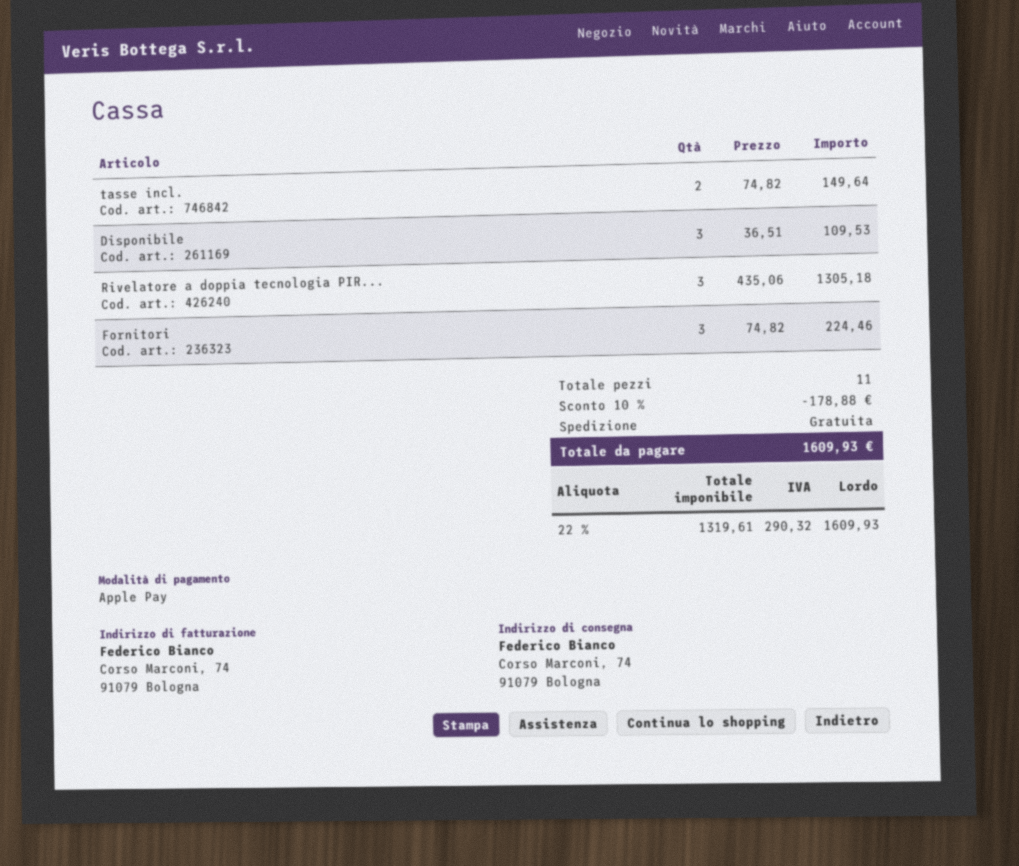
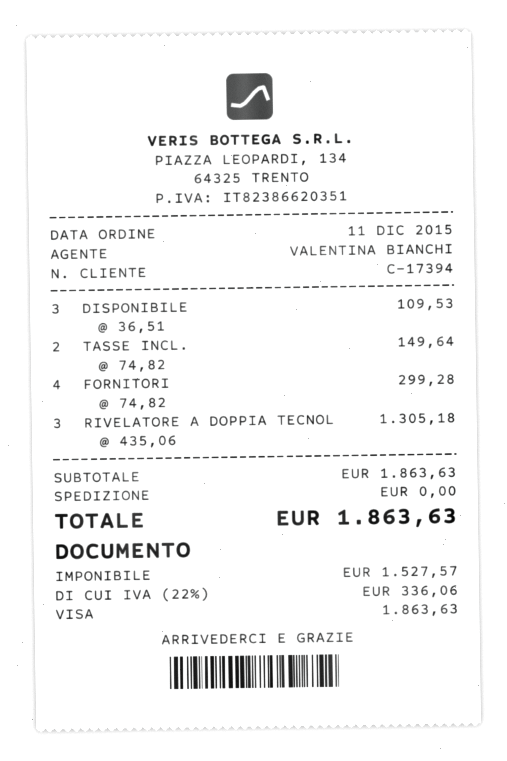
payment method: Apple Pay -> Visa
Fornitori: 3 x 74.82 = 224.46 -> 4 x 74.82 = 299.28
discount: 10% = 178.88 -> none
net: 1319.61 -> 1527.57
tax: 22% = 290.32 -> 22% = 336.06
total: 1609.93 -> 1863.63

